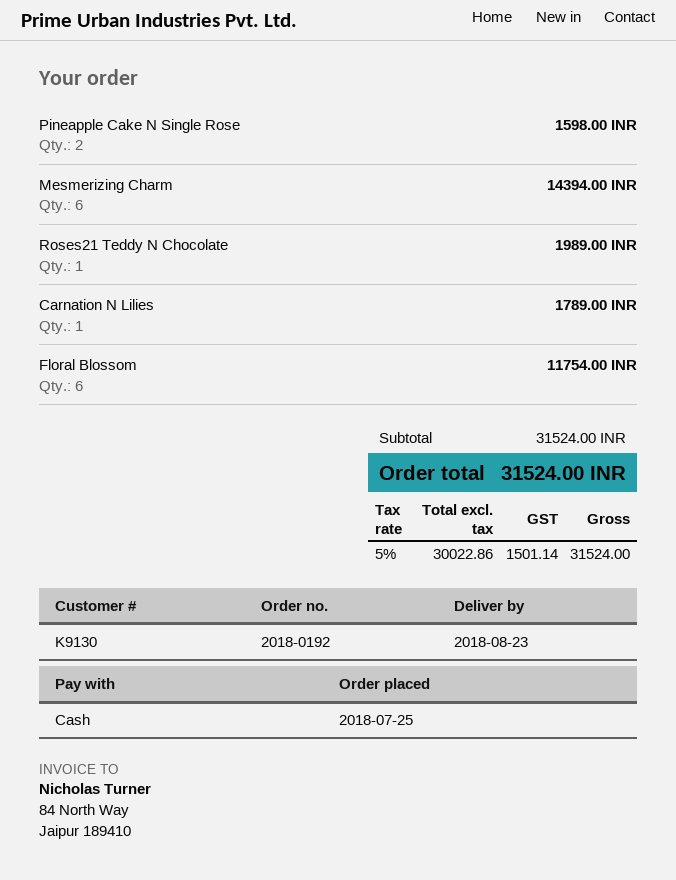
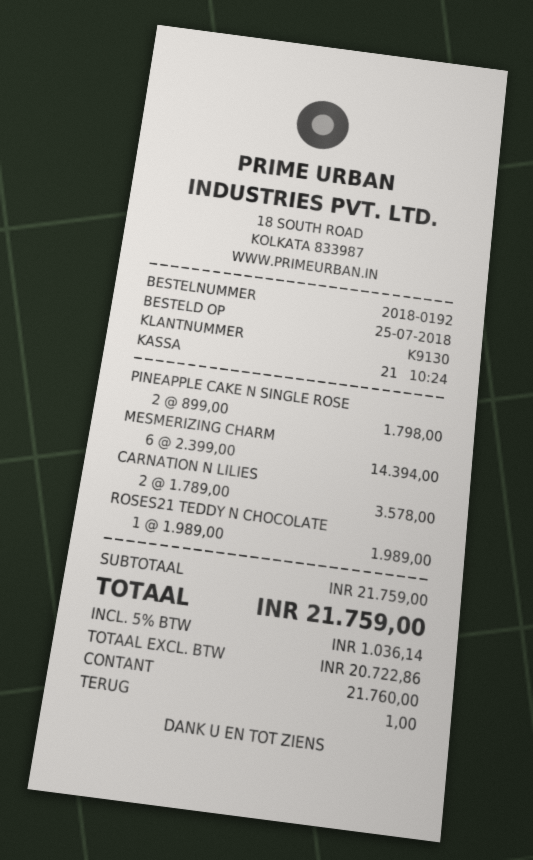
Pineapple Cake N Single Rose: 2 for 1598.00 -> 2 for 1798.00
Carnation N Lilies: 1 for 1789.00 -> 2 for 3578.00
Floral Blossom: 6 for 11754.00 -> none
subtotal: 31524.00 -> 21759.00
net: 30022.86 -> 20722.86
tax: 5% = 1501.14 -> 5% = 1036.14
total: 31524.00 -> 21759.00

